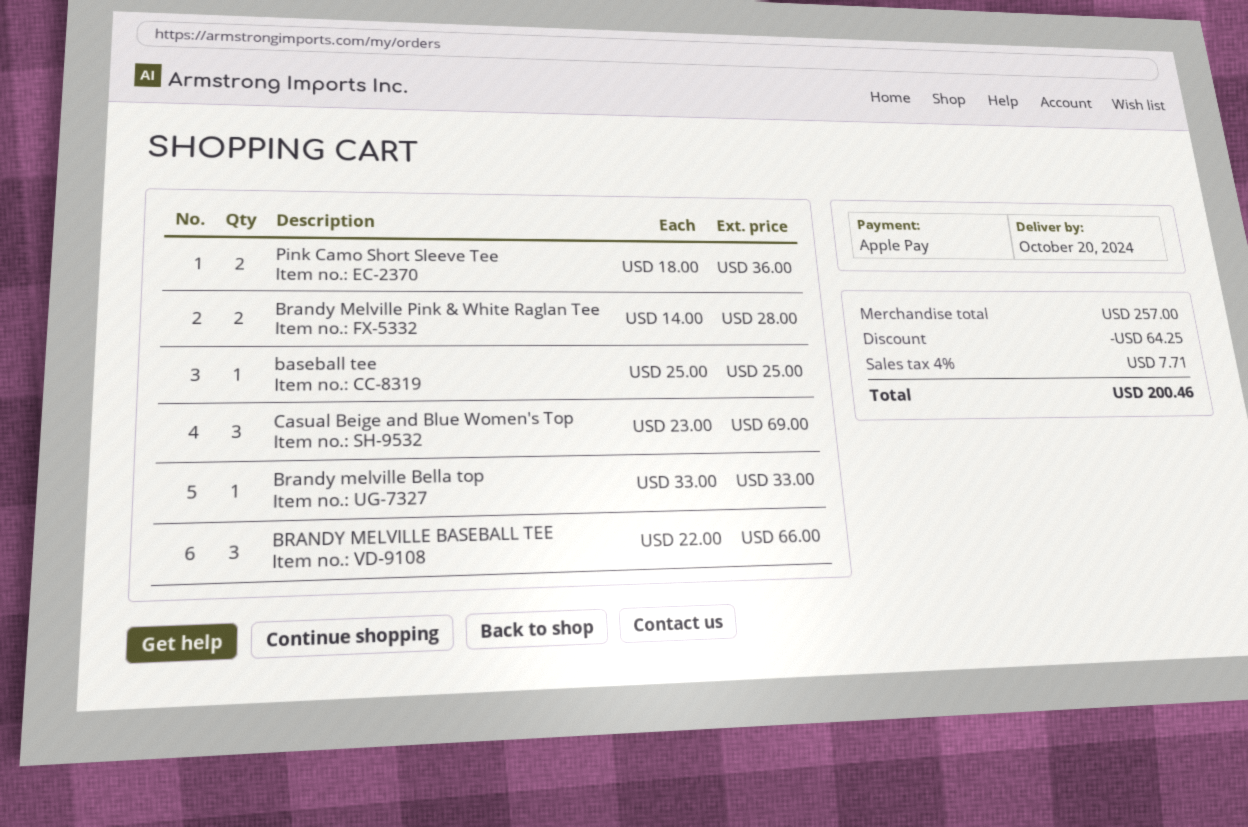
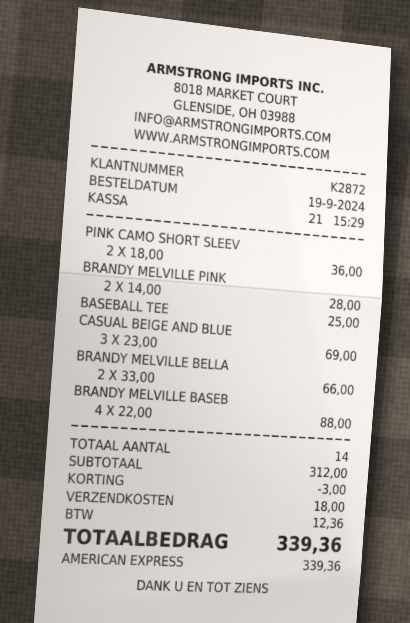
payment method: Apple Pay -> American Express
Brandy melville Bella top: 1 x 33.00 = 33.00 -> 2 x 33.00 = 66.00
BRANDY MELVILLE BASEBALL TEE: 3 x 22.00 = 66.00 -> 4 x 22.00 = 88.00
subtotal: 257.00 -> 312.00
discount: 64.25 -> 3.00
shipping: none -> 18.00
tax: 7.71 -> 12.36
total: 200.46 -> 339.36

